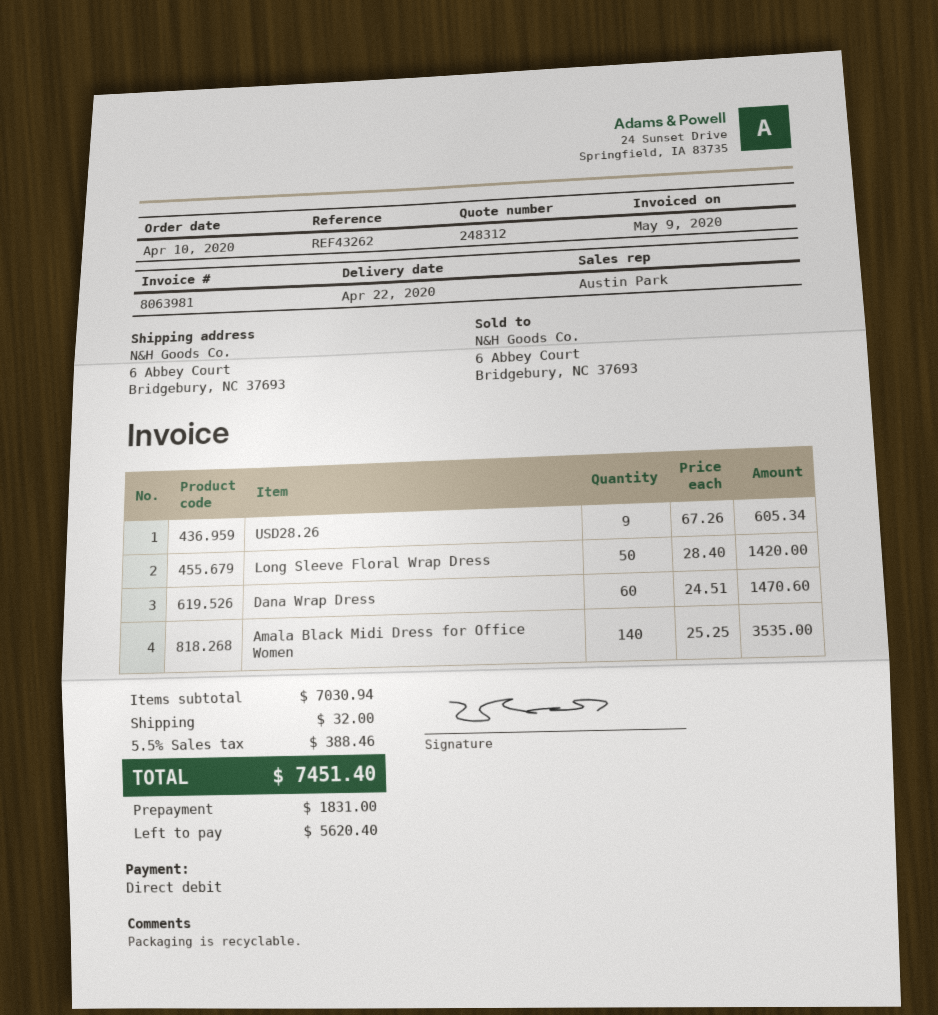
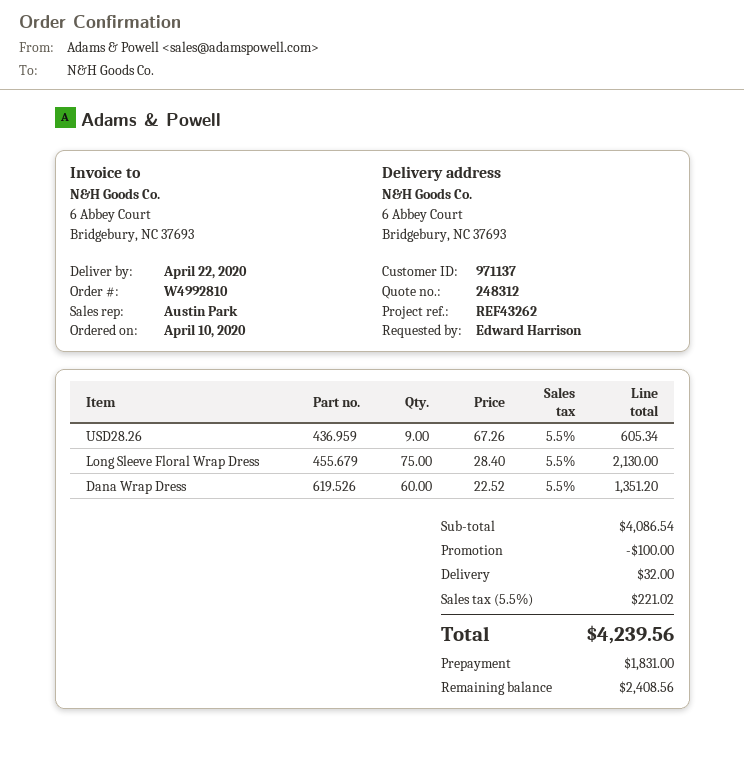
Long Sleeve Floral Wrap Dress: 50 x 28.40 = 1420.00 -> 75 x 28.40 = 2130.00
Dana Wrap Dress: 60 x 24.51 = 1470.60 -> 60 x 22.52 = 1351.20
Amala Black Midi Dress for Office Women: 140 x 25.25 = 3535.00 -> none
subtotal: 7030.94 -> 4086.54
discount: none -> 100.00
tax: 5.5% = 388.46 -> 5.5% = 221.02
total: 7451.40 -> 4239.56
balance: 5620.40 -> 2408.56

